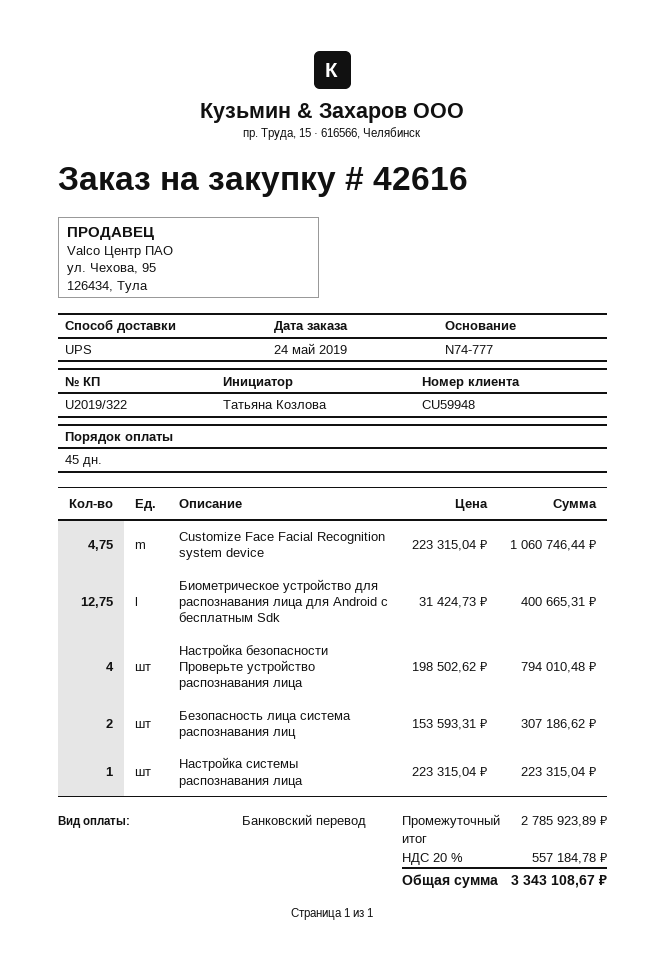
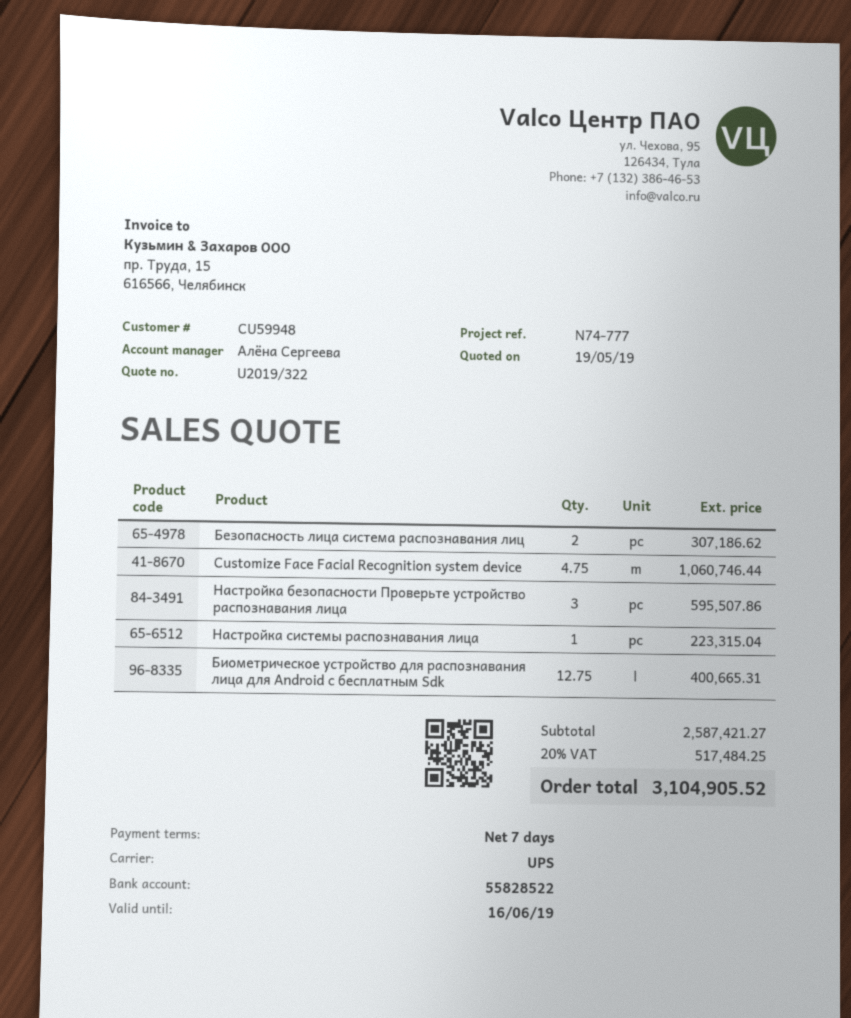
payment terms: 45 days -> 7 days
Настройка безопасности Проверьте устройство распознавания лица: 4 for 794010.48 -> 3 for 595507.86
subtotal: 2785923.89 -> 2587421.27
tax: 20% = 557184.78 -> 20% = 517484.25
total: 3343108.67 -> 3104905.52

